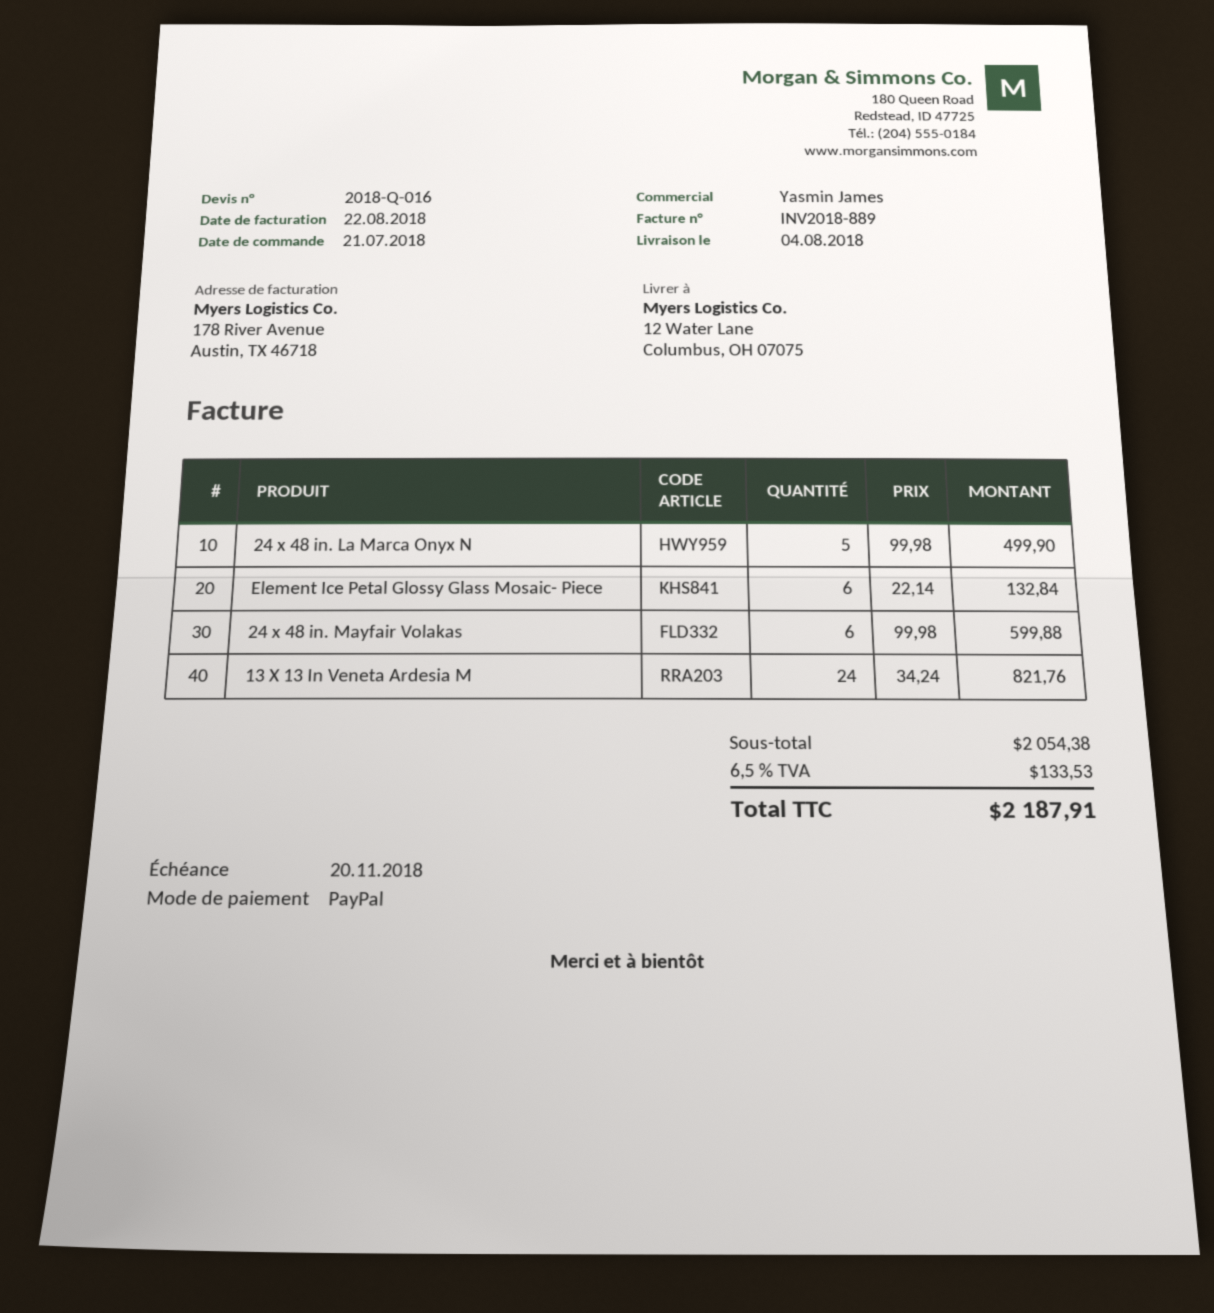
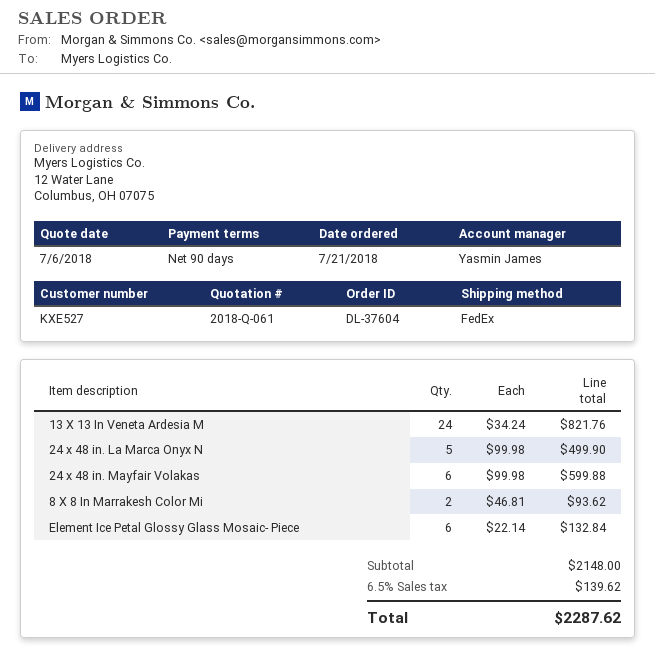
quote number: 2018-Q-016 -> 2018-Q-061
8 X 8 In Marrakesh Color Mi: none -> 2 x 46.81 = 93.62
subtotal: 2054.38 -> 2148.00
tax: 6.5% = 133.53 -> 6.5% = 139.62
total: 2187.91 -> 2287.62

